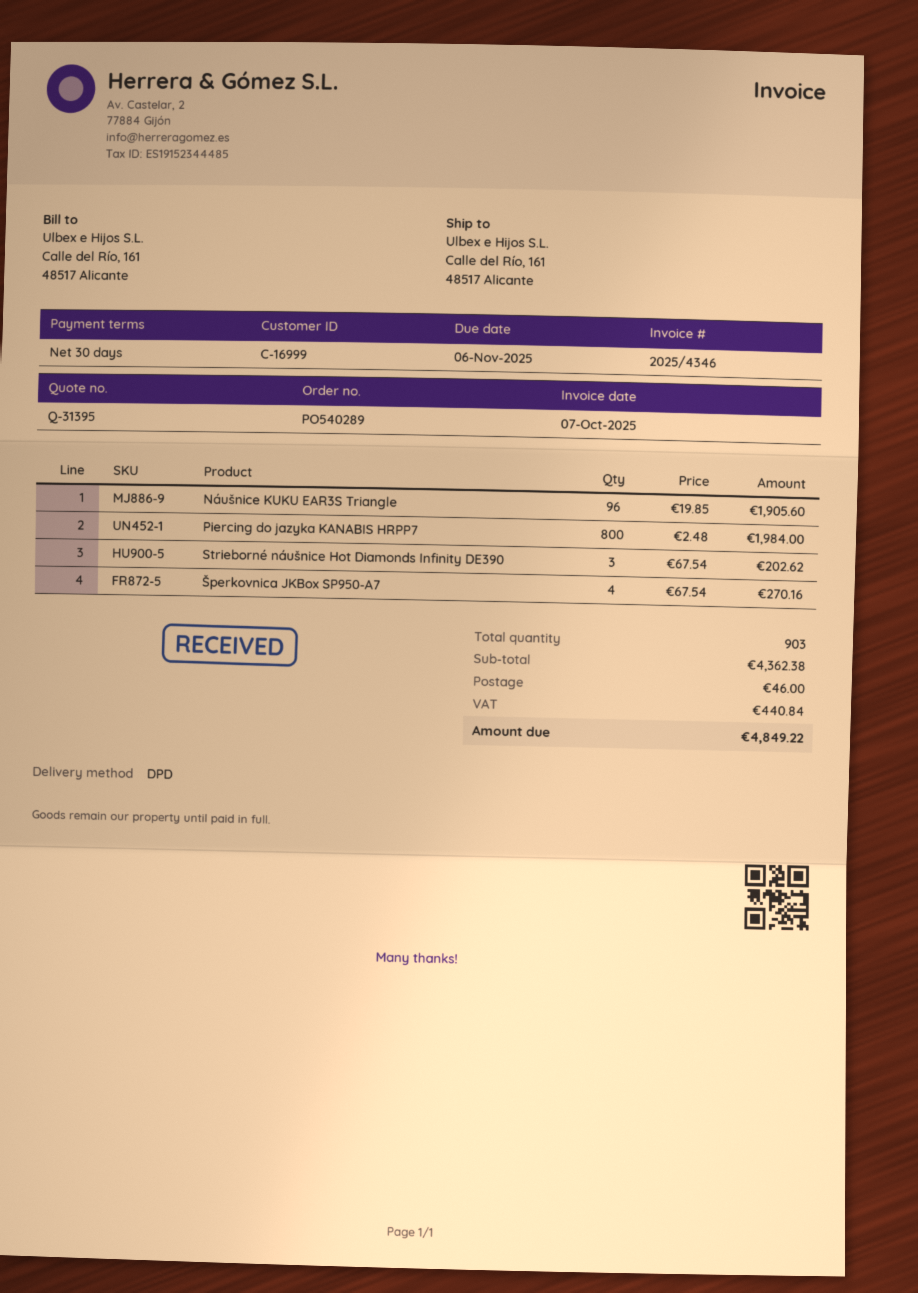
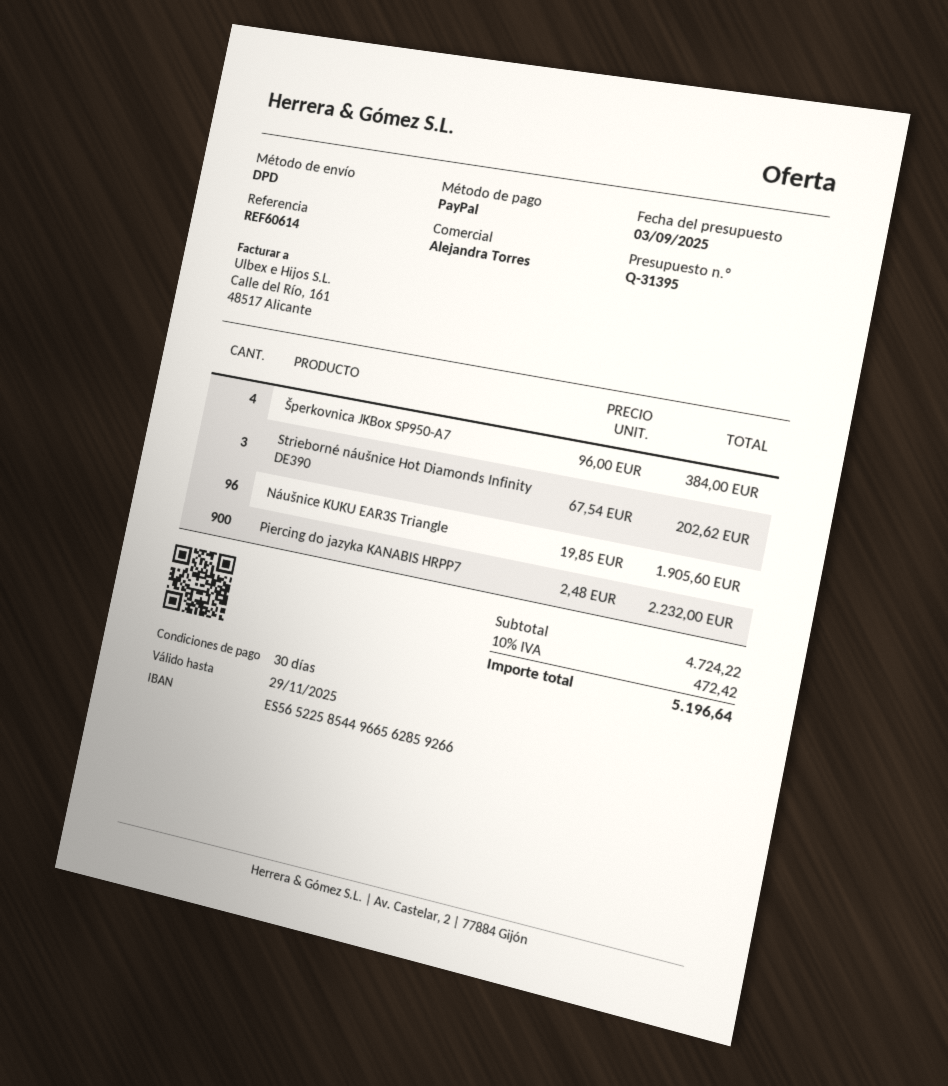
Piercing do jazyka KANABIS HRPP7: 800 x 2.48 = 1984.00 -> 900 x 2.48 = 2232.00
Šperkovnica JKBox SP950-A7: 4 x 67.54 = 270.16 -> 4 x 96.00 = 384.00
subtotal: 4362.38 -> 4724.22
shipping: 46.00 -> none
tax: 440.84 -> 472.42
total: 4849.22 -> 5196.64

